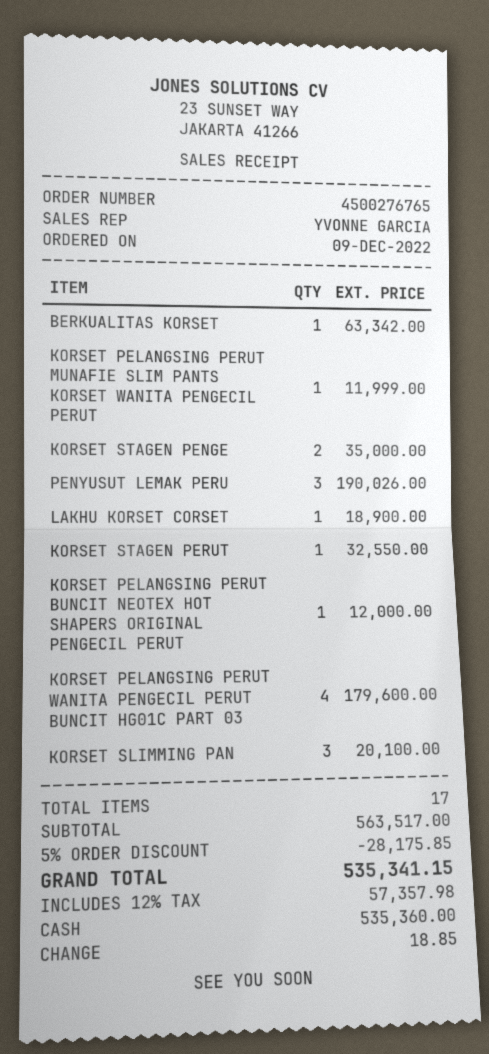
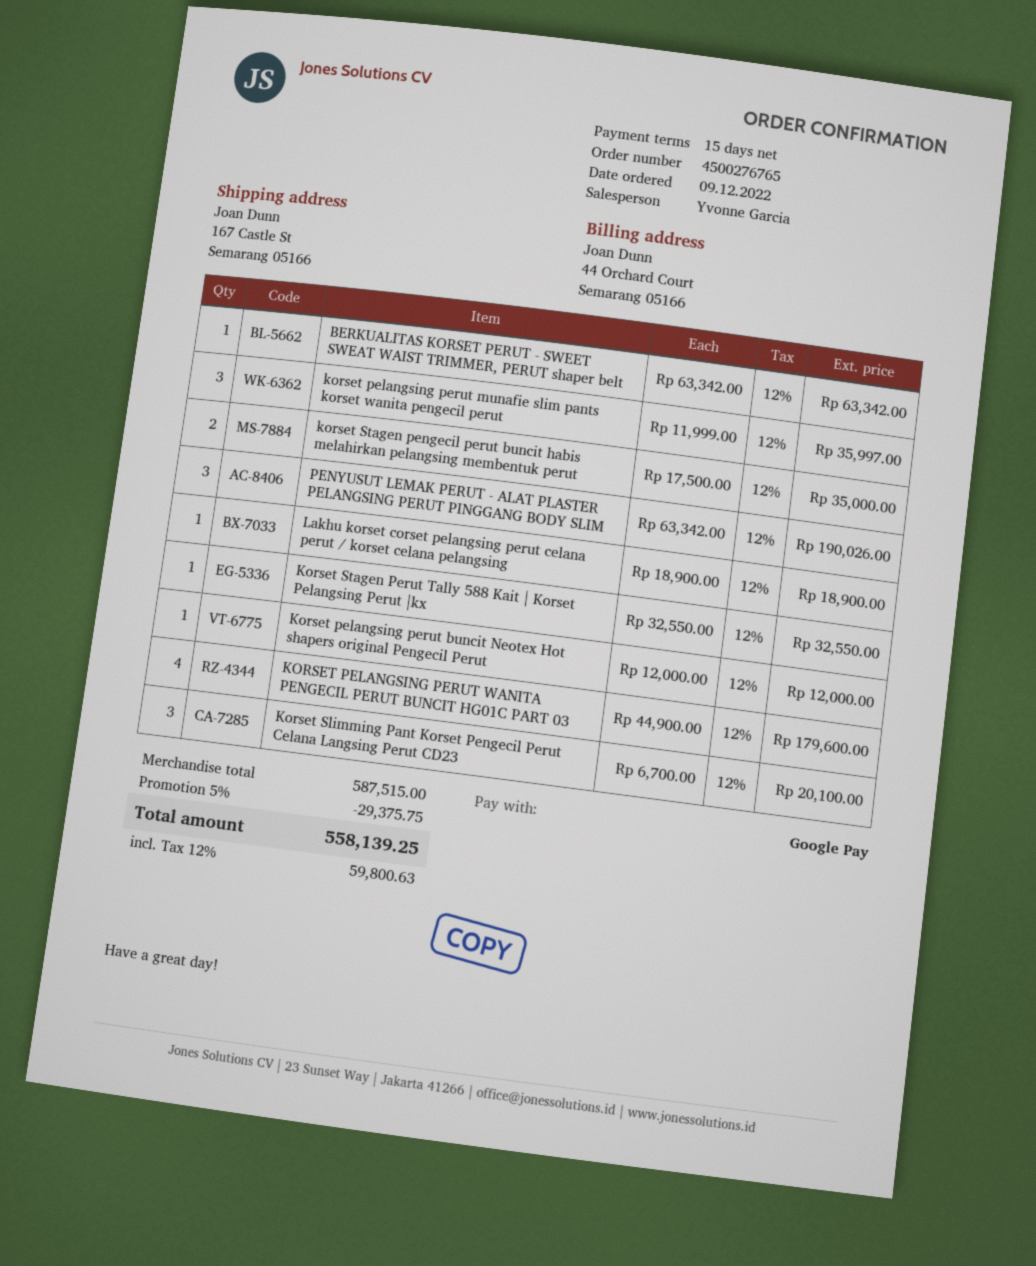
payment method: cash -> Google Pay
KORSET PELANGSING PERUT MUNAFIE SLIM PANTS KORSET WANITA PENGECIL PERUT: 1 for 11999.00 -> 3 for 35997.00
subtotal: 563517.00 -> 587515.00
discount: 5% = 28175.85 -> 5% = 29375.75
tax: 12% = 57357.98 -> 12% = 59800.63
total: 535341.15 -> 558139.25

